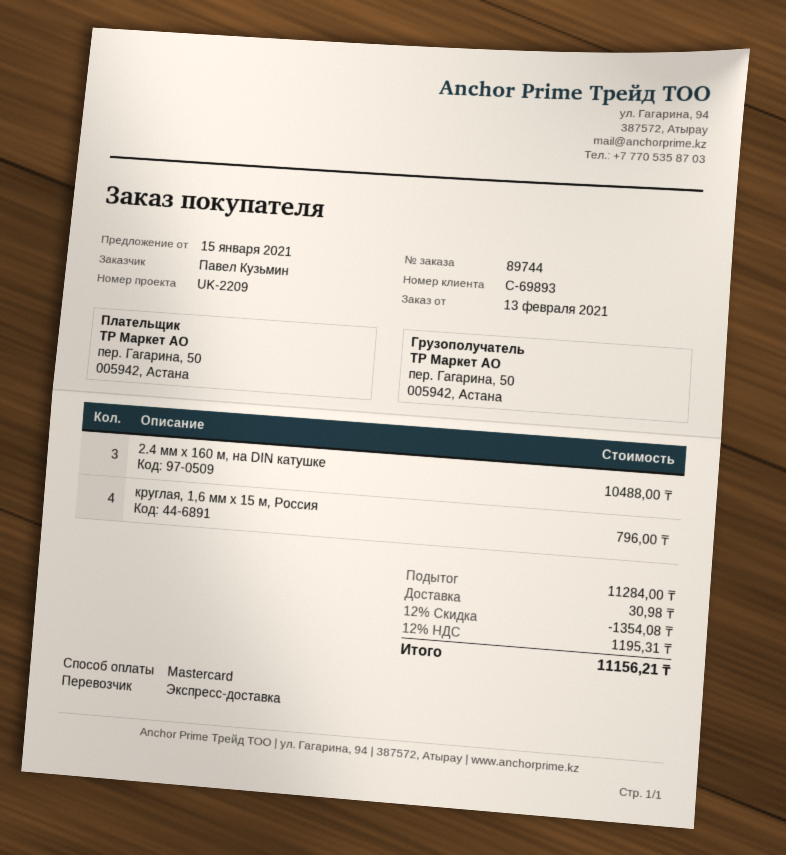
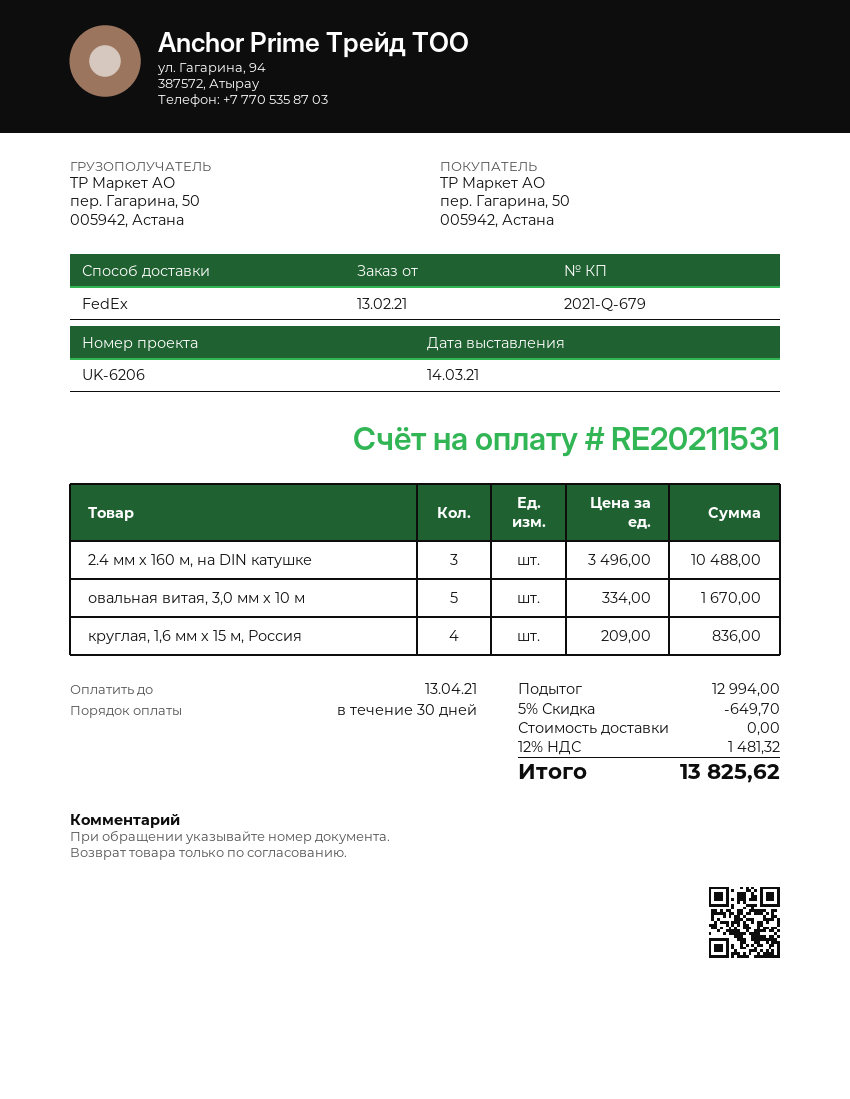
reference: UK-2209 -> UK-6206
shipping method: express -> FedEx
круглая, 1,6 мм х 15 м, Россия: 4 for 796.00 -> 4 for 836.00
овальная витая, 3,0 мм х 10 м: none -> 5 for 1670.00
subtotal: 11284.00 -> 12994.00
discount: 12% = 1354.08 -> 5% = 649.70
shipping: 30.98 -> 0.00
tax: 12% = 1195.31 -> 12% = 1481.32
total: 11156.21 -> 13825.62

